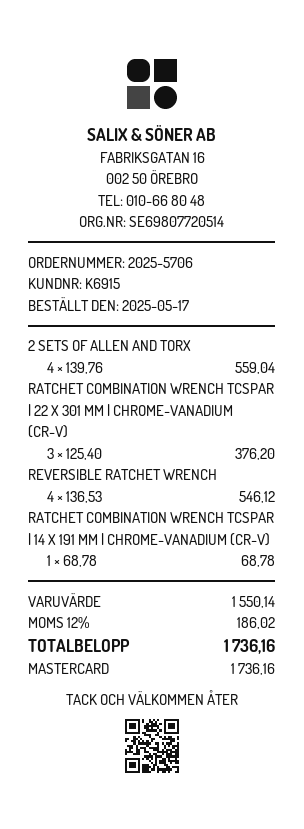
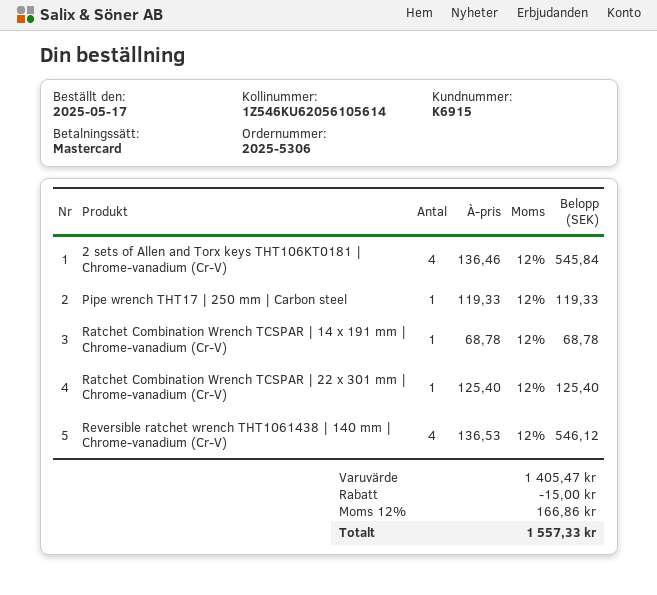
order number: 2025-5706 -> 2025-5306
2 SETS OF ALLEN AND TORX: 4 x 139.76 = 559.04 -> 4 x 136.46 = 545.84
RATCHET COMBINATION WRENCH TCSPAR | 22 X 301 MM | CHROME-VANADIUM (CR-V): 3 x 125.40 = 376.20 -> 1 x 125.40 = 125.40
Pipe wrench THT17 | 250 mm | Carbon steel: none -> 1 x 119.33 = 119.33
subtotal: 1550.14 -> 1405.47
discount: none -> 15.00
tax: 12% = 186.02 -> 12% = 166.86
total: 1736.16 -> 1557.33

